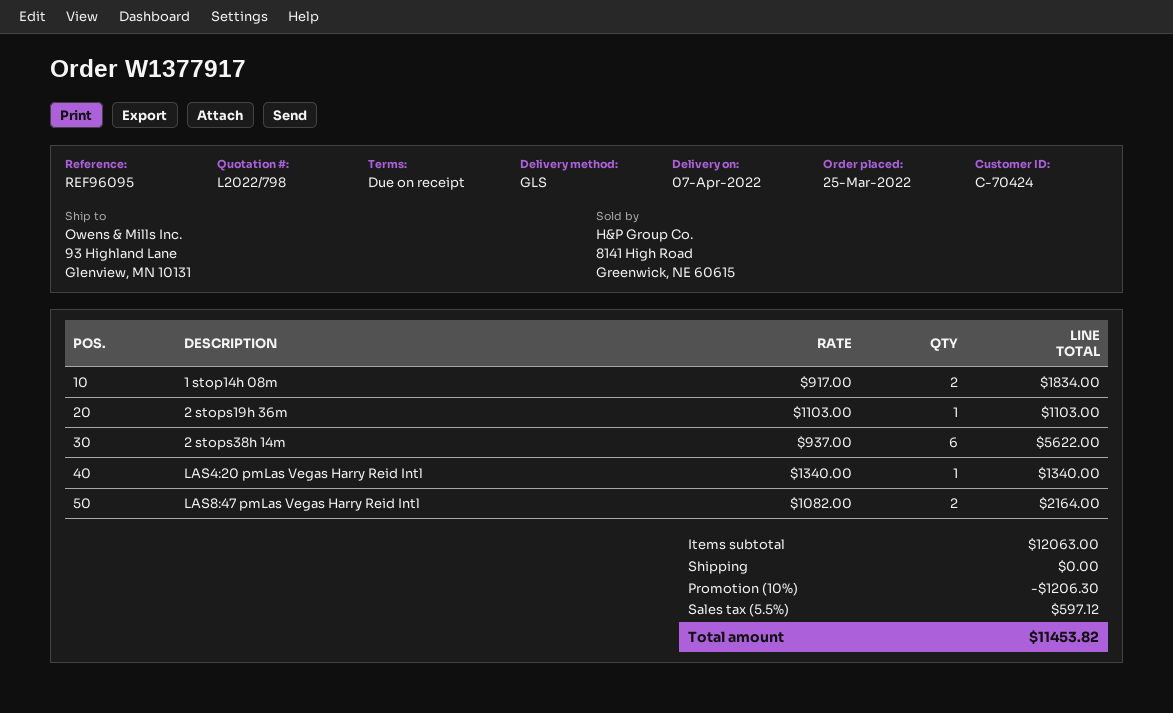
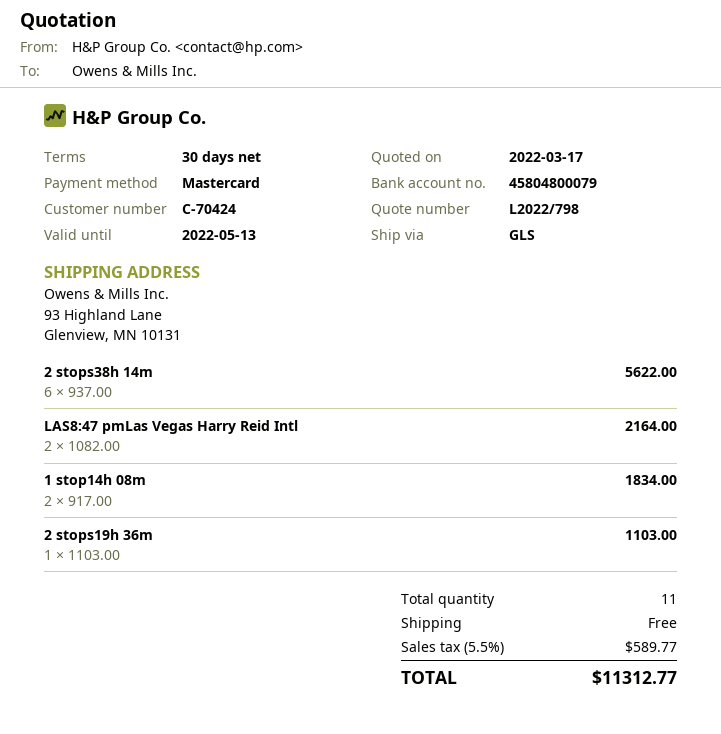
payment terms: on receipt -> 30 days
LAS4:20 pmLas Vegas Harry Reid Intl: 1 x 1340.00 = 1340.00 -> none
discount: 10% = 1206.30 -> none
tax: 5.5% = 597.12 -> 5.5% = 589.77
total: 11453.82 -> 11312.77

